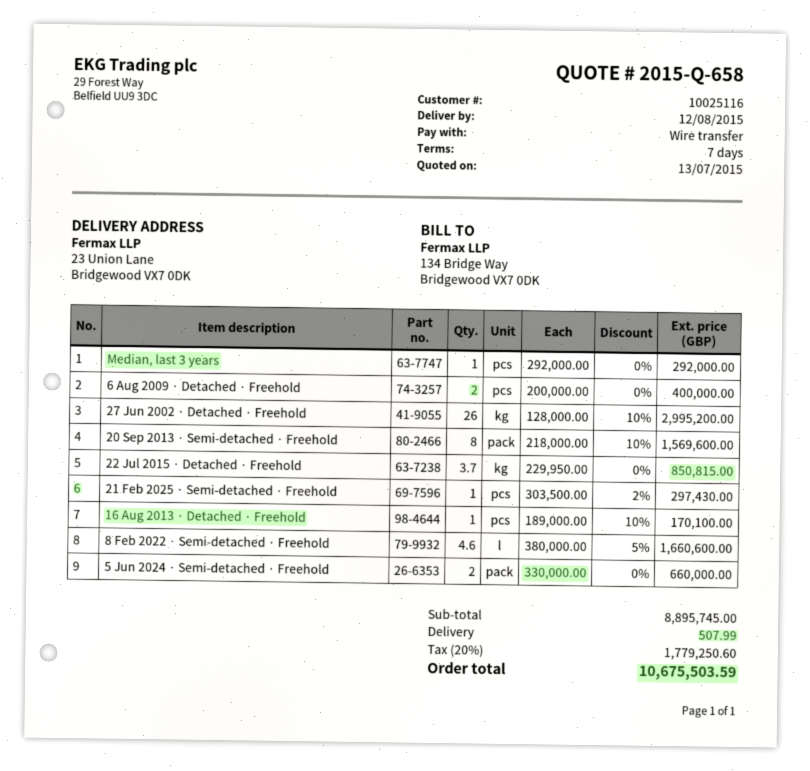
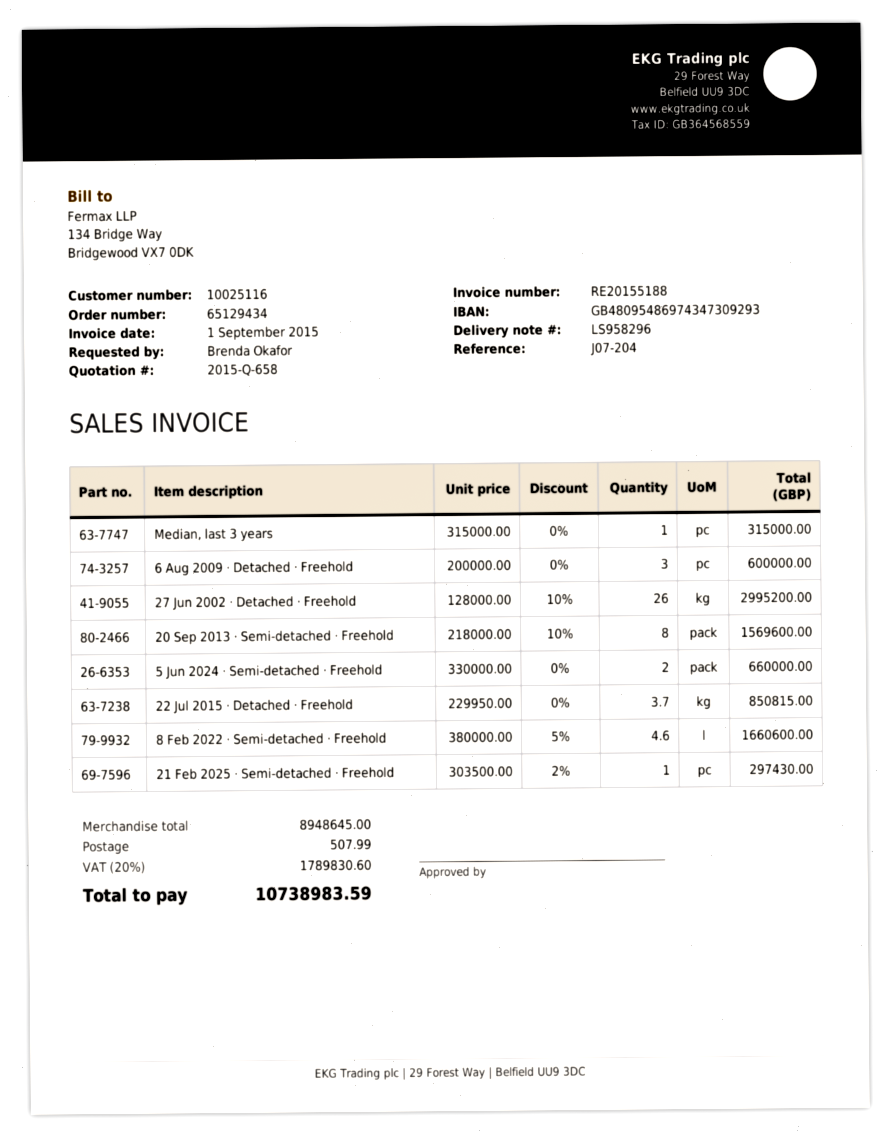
Median, last 3 years: 1 x 292000.00 = 292000.00 -> 1 x 315000.00 = 315000.00
6 Aug 2009 · Detached · Freehold: 2 x 200000.00 = 400000.00 -> 3 x 200000.00 = 600000.00
16 Aug 2013 · Detached · Freehold: 1 x 189000.00 - 10% = 170100.00 -> none
subtotal: 8895745.00 -> 8948645.00
tax: 20% = 1779250.60 -> 20% = 1789830.60
total: 10675503.59 -> 10738983.59

